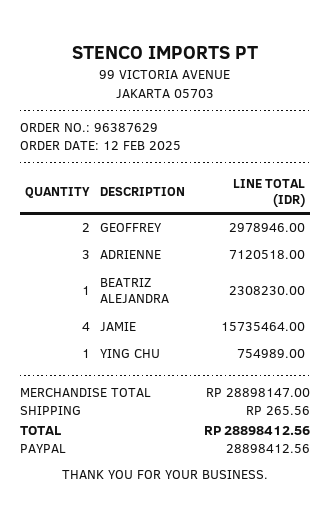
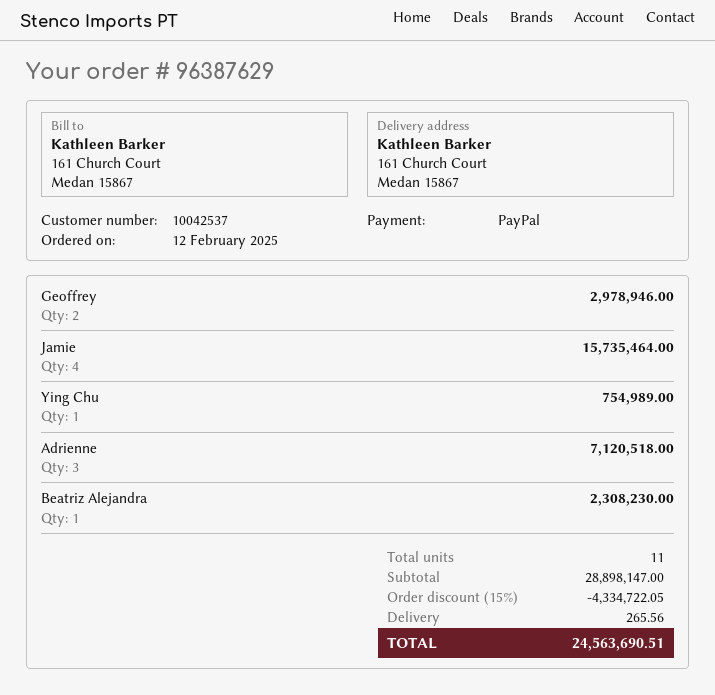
discount: none -> 15% = 4334722.05
total: 28898412.56 -> 24563690.51

